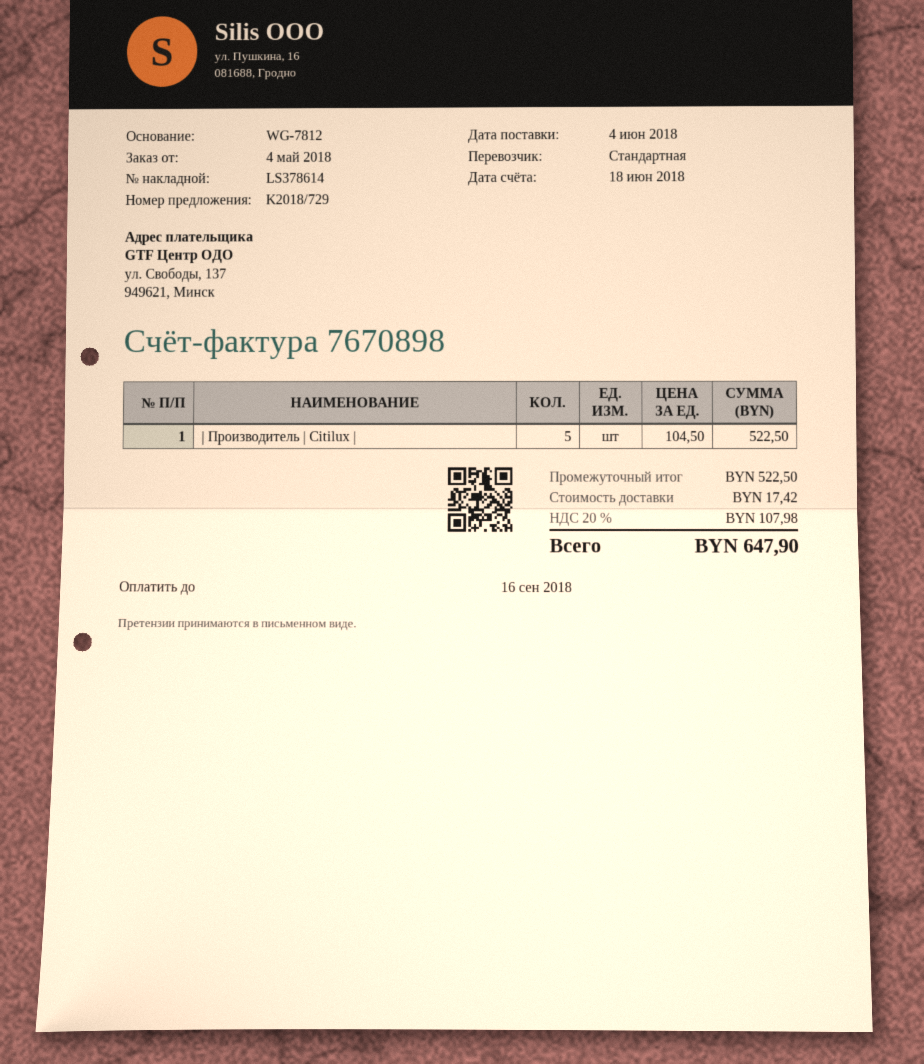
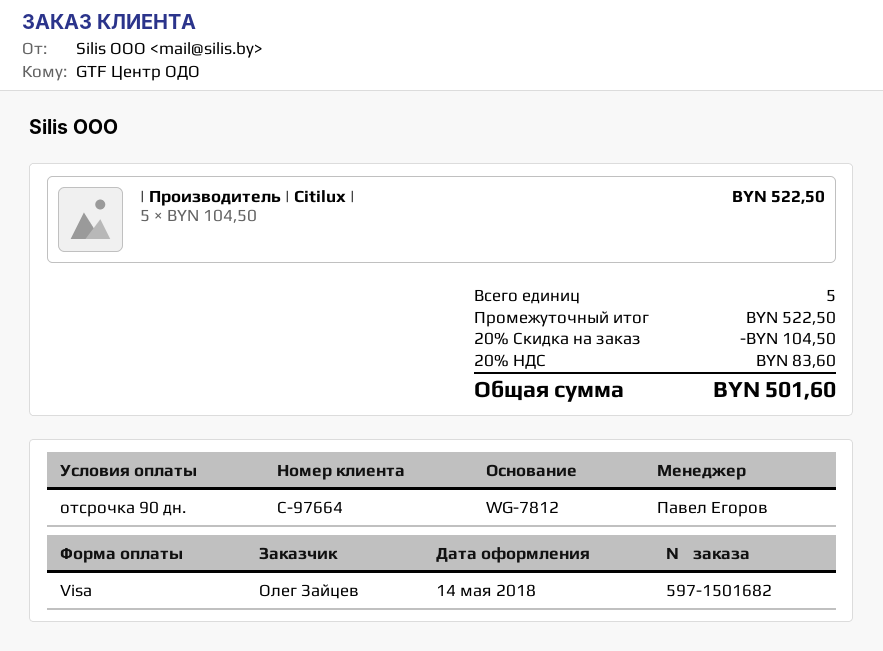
order date: 2018-05-04 -> 2018-05-14
discount: none -> 20% = 104.50
shipping: 17.42 -> none
tax: 20% = 107.98 -> 20% = 83.60
total: 647.90 -> 501.60

